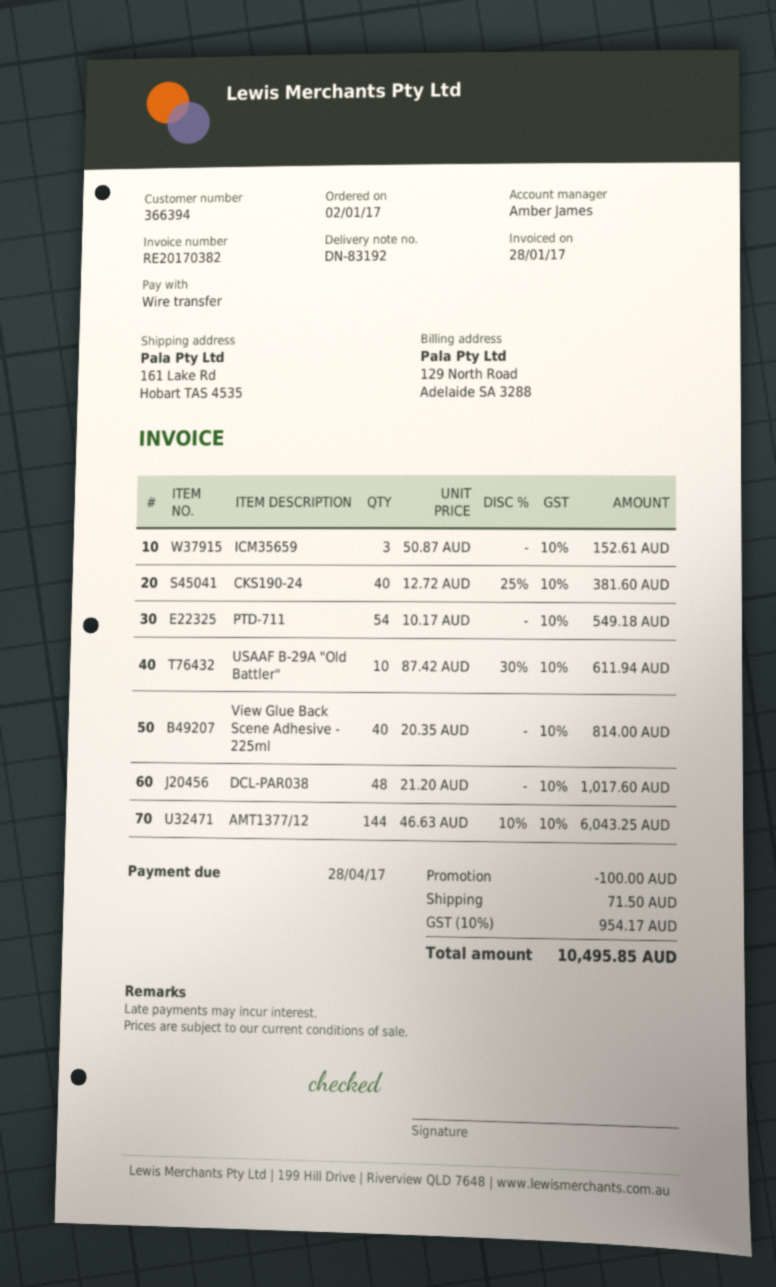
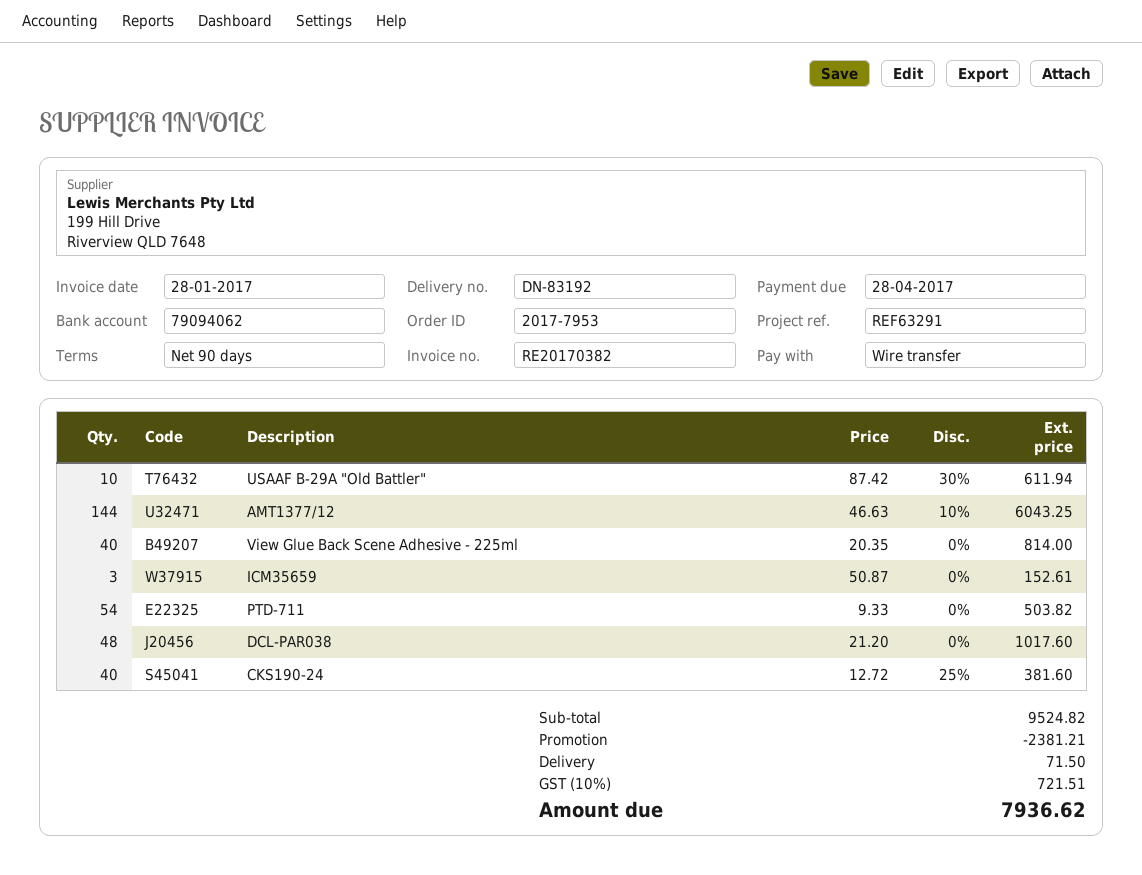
PTD-711: 54 x 10.17 = 549.18 -> 54 x 9.33 = 503.82
discount: 100.00 -> 2381.21
tax: 10% = 954.17 -> 10% = 721.51
total: 10495.85 -> 7936.62

